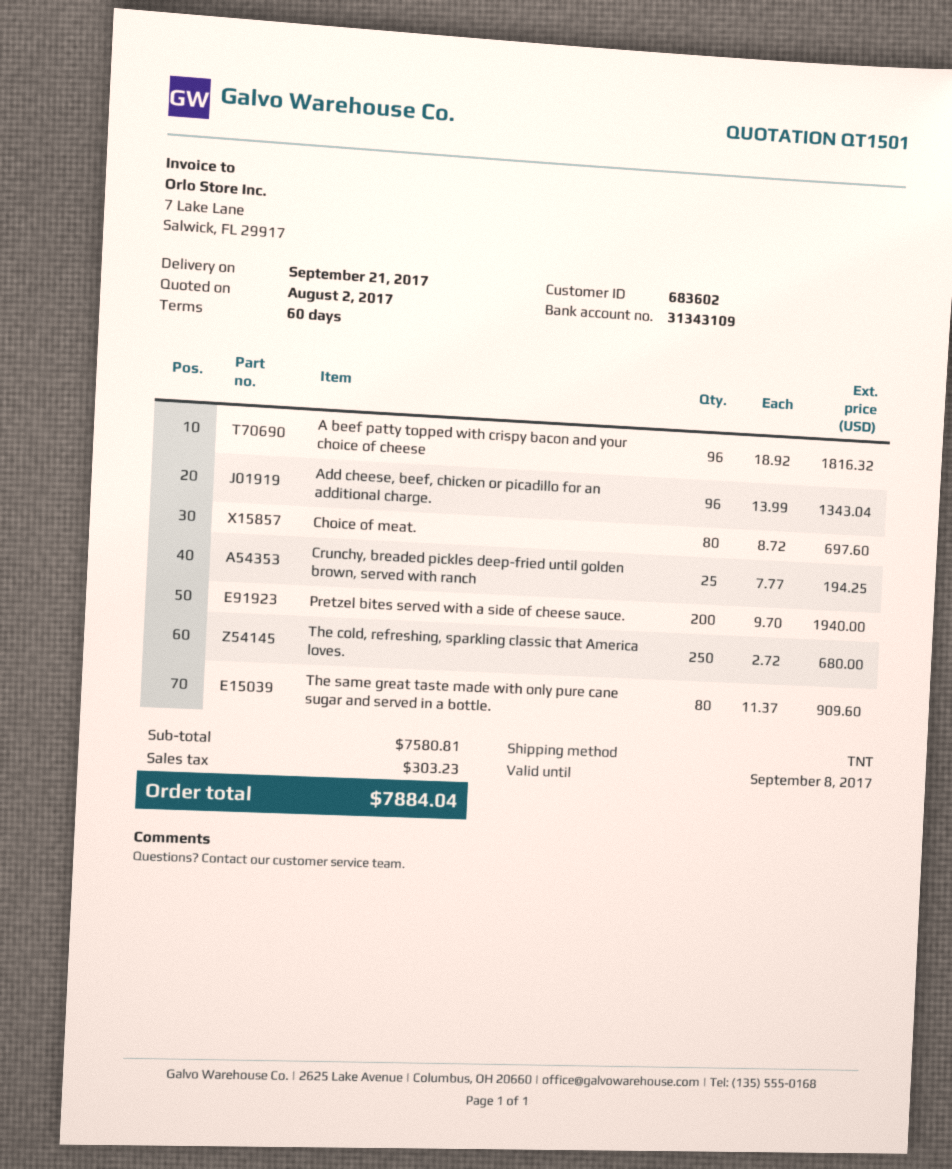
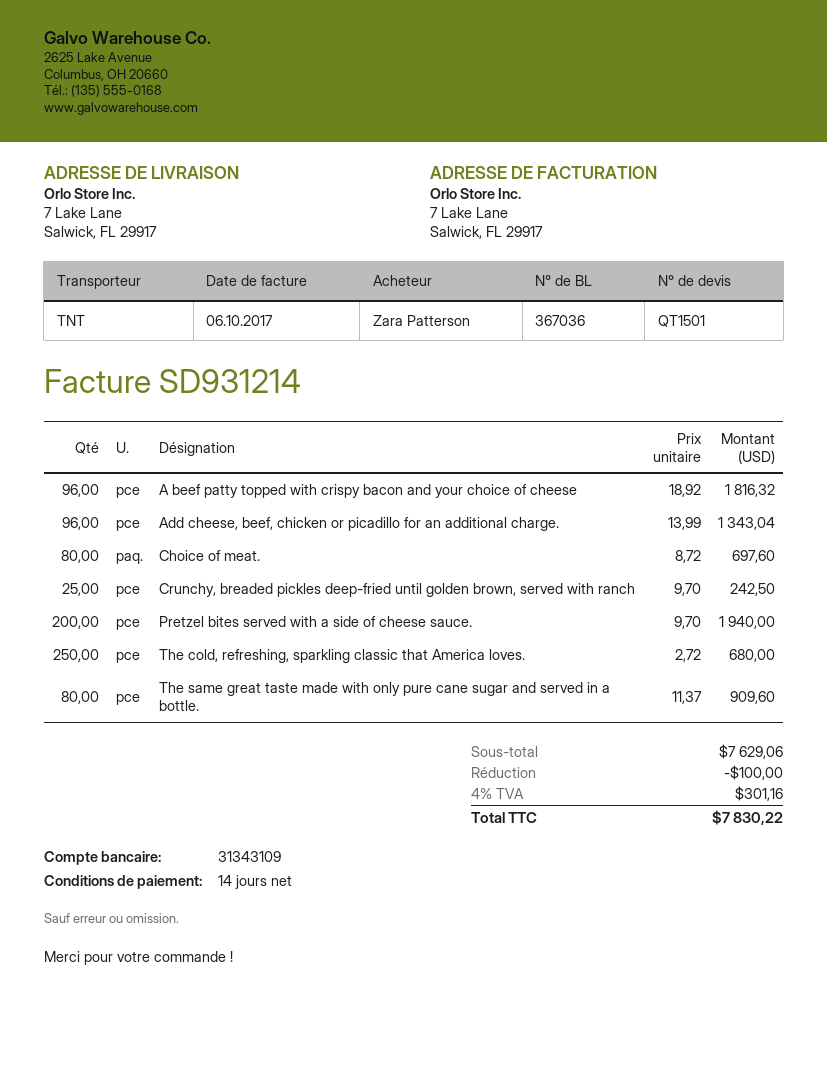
payment terms: 60 days -> 14 days
Crunchy, breaded pickles deep-fried until golden brown, served with ranch: 25 x 7.77 = 194.25 -> 25 x 9.70 = 242.50
subtotal: 7580.81 -> 7629.06
discount: none -> 100.00
tax: 303.23 -> 301.16
total: 7884.04 -> 7830.22

